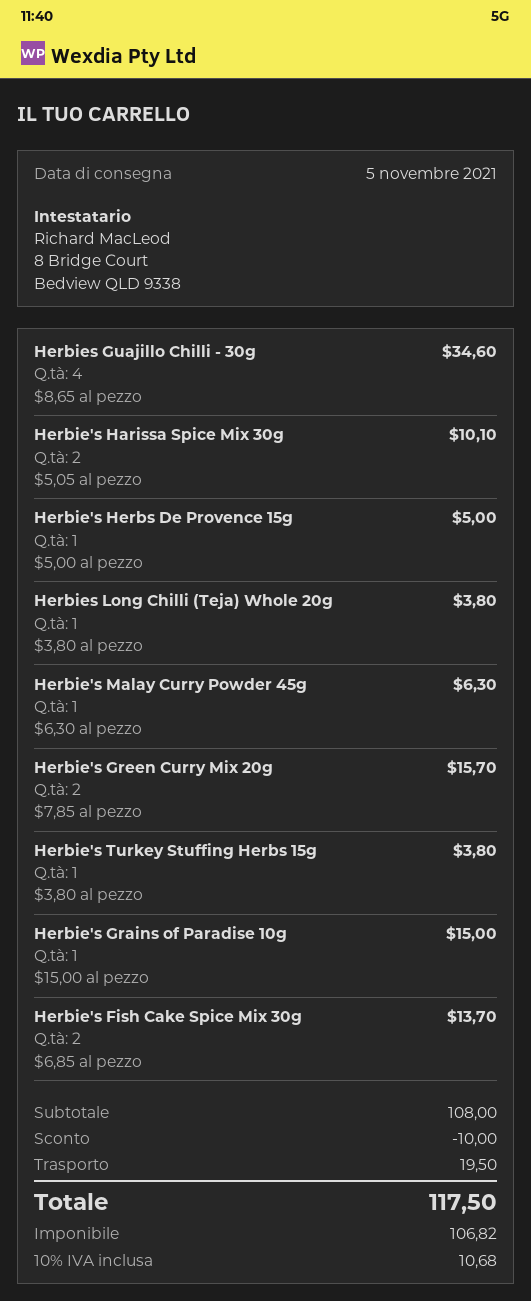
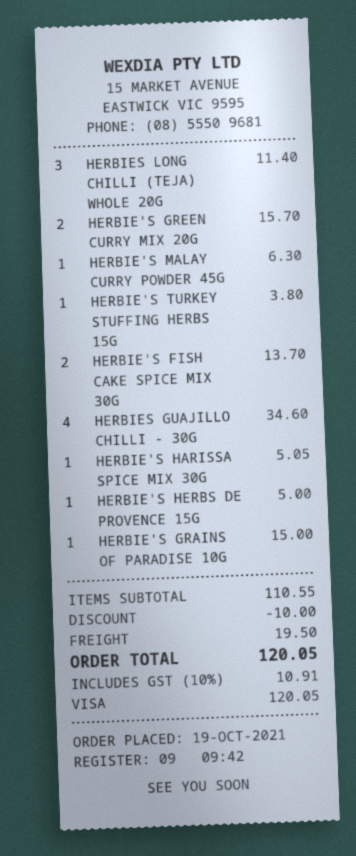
Herbie's Harissa Spice Mix 30g: 2 for 10.10 -> 1 for 5.05
Herbies Long Chilli (Teja) Whole 20g: 1 for 3.80 -> 3 for 11.40
subtotal: 108.00 -> 110.55
tax: 10% = 10.68 -> 10% = 10.91
total: 117.50 -> 120.05

